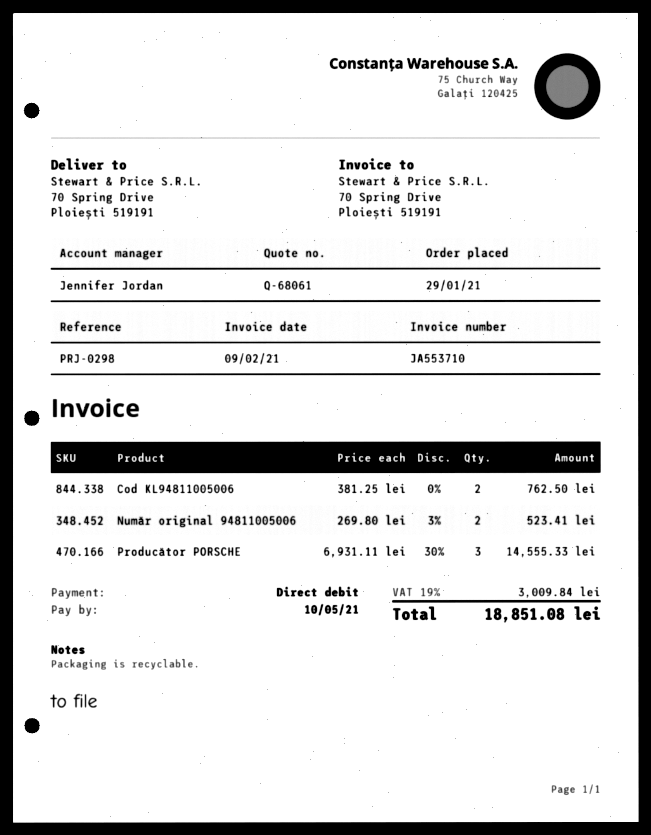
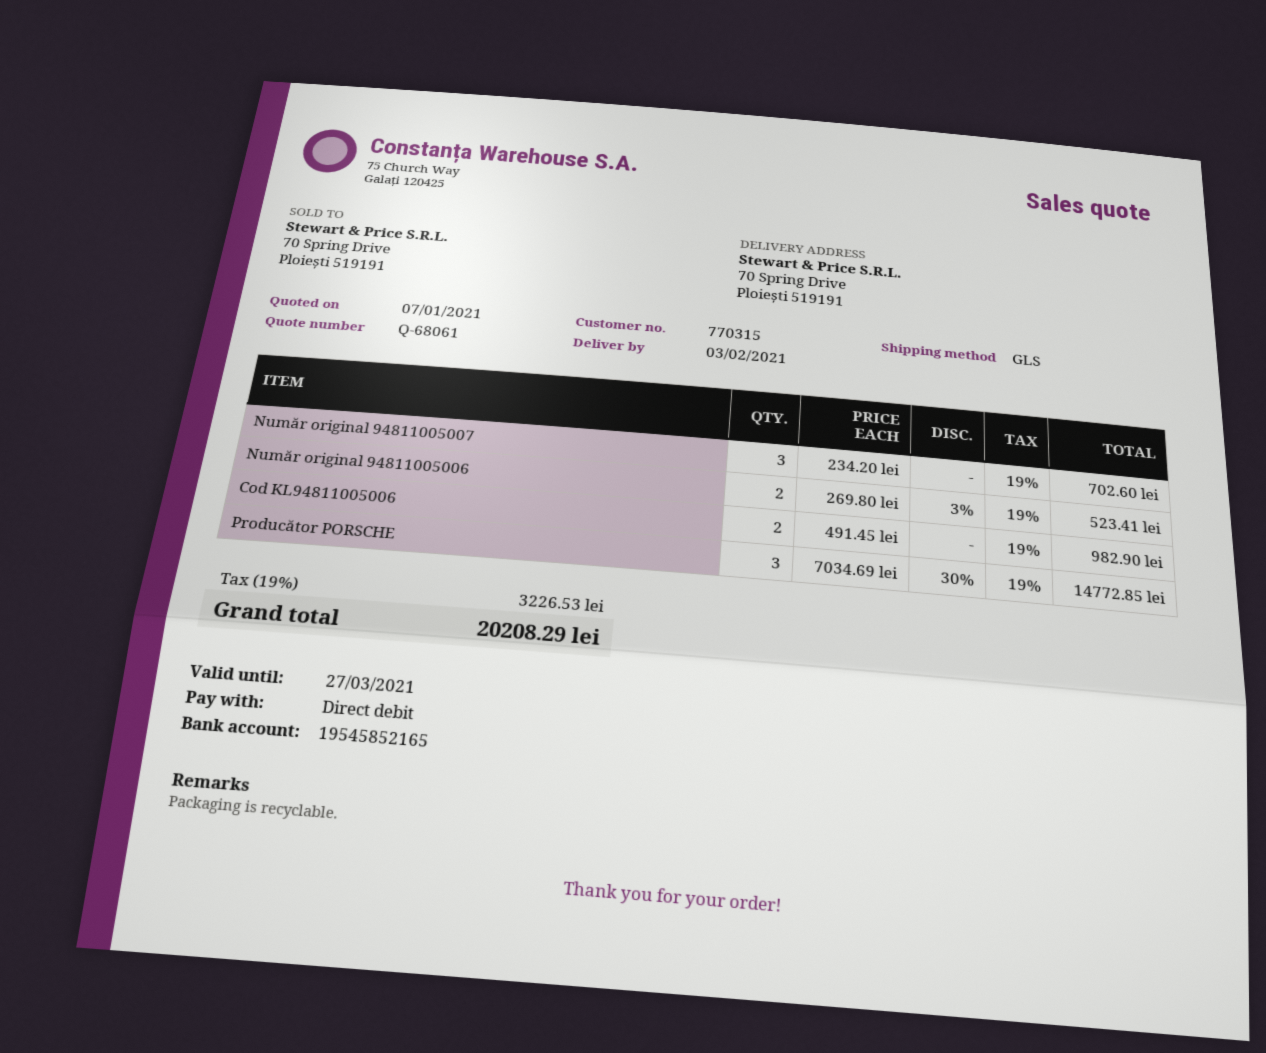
Cod KL94811005006: 2 x 381.25 = 762.50 -> 2 x 491.45 = 982.90
Producător PORSCHE: 3 x 6931.11 - 30% = 14555.33 -> 3 x 7034.69 - 30% = 14772.85
Număr original 94811005007: none -> 3 x 234.20 = 702.60
tax: 19% = 3009.84 -> 19% = 3226.53
total: 18851.08 -> 20208.29

